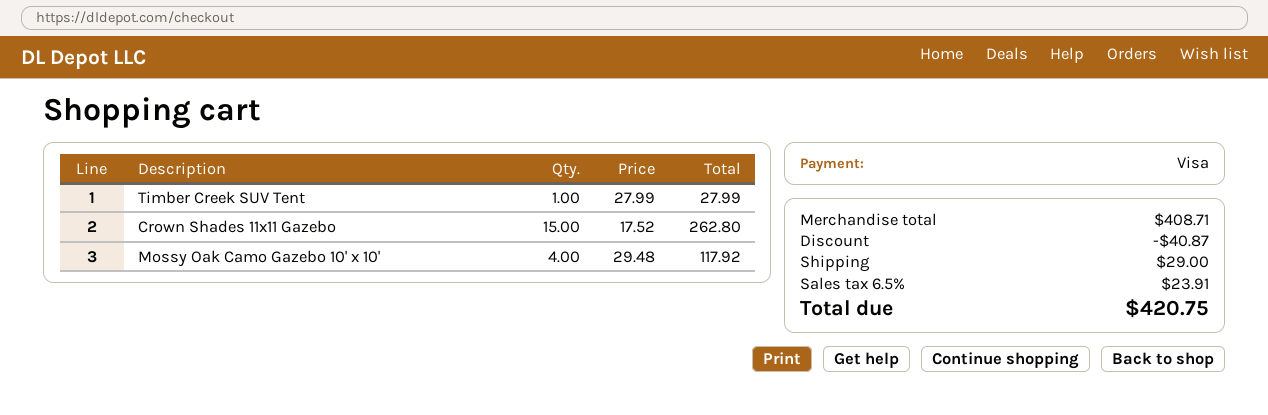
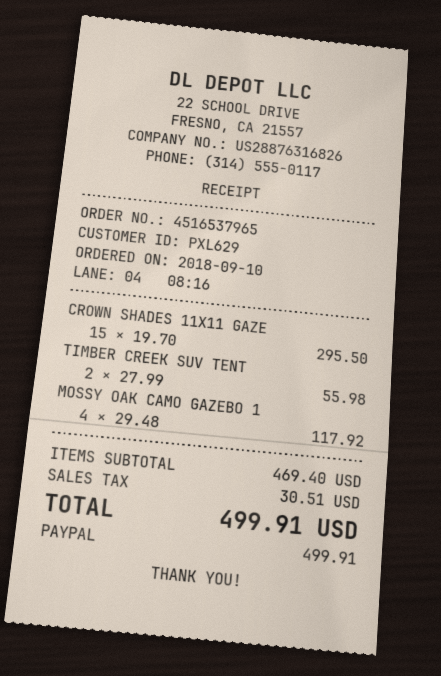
payment method: Visa -> PayPal
Timber Creek SUV Tent: 1 x 27.99 = 27.99 -> 2 x 27.99 = 55.98
Crown Shades 11x11 Gazebo: 15 x 17.52 = 262.80 -> 15 x 19.70 = 295.50
subtotal: 408.71 -> 469.40
discount: 40.87 -> none
shipping: 29.00 -> none
tax: 23.91 -> 30.51
total: 420.75 -> 499.91

